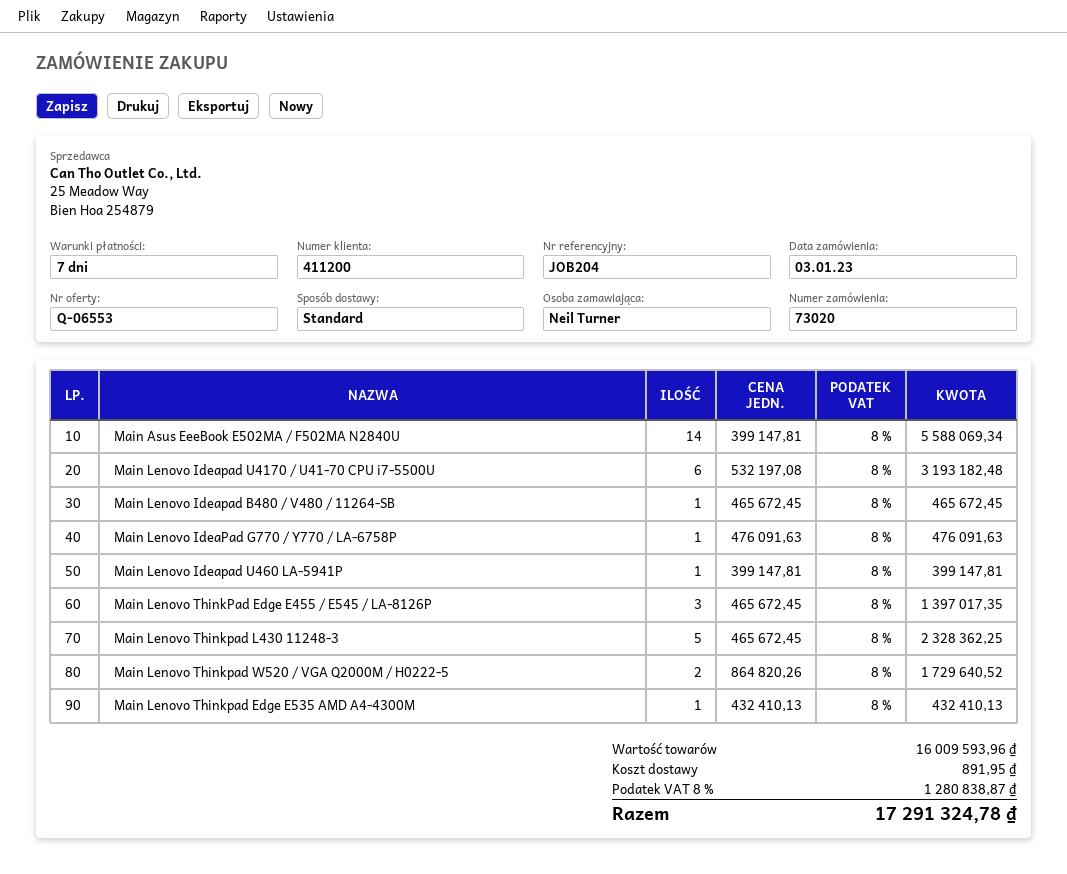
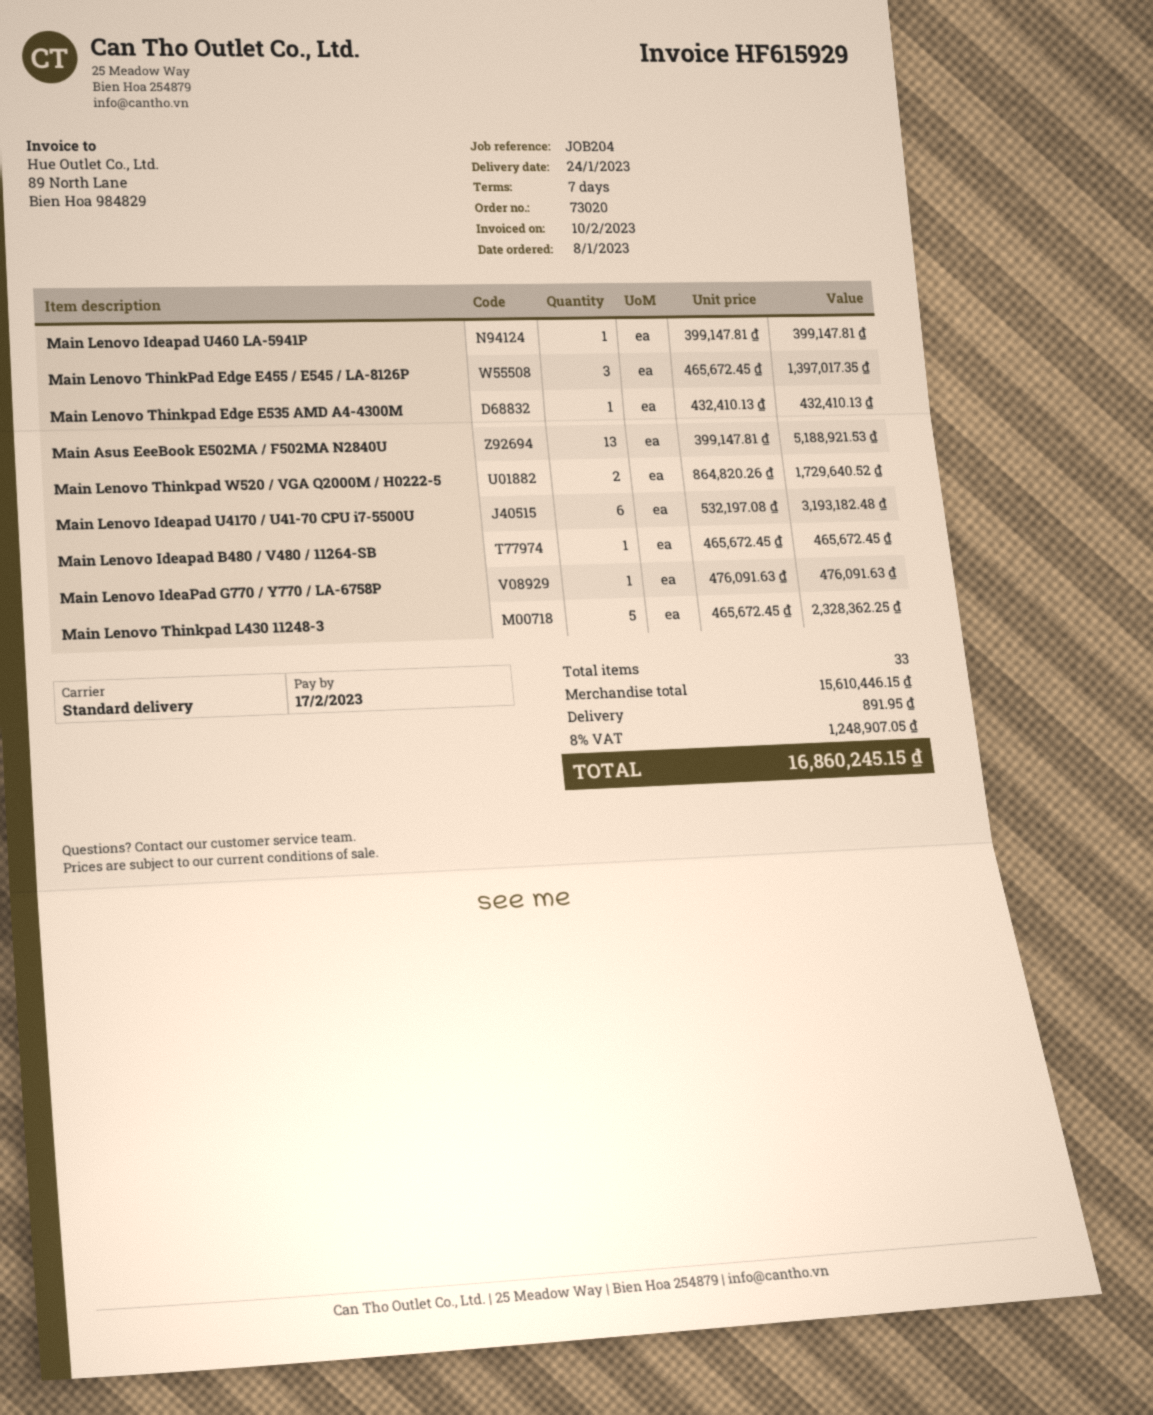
order date: 2023-01-03 -> 2023-01-08
Main Asus EeeBook E502MA / F502MA N2840U: 14 x 399147.81 = 5588069.34 -> 13 x 399147.81 = 5188921.53
subtotal: 16009593.96 -> 15610446.15
tax: 8% = 1280838.87 -> 8% = 1248907.05
total: 17291324.78 -> 16860245.15

